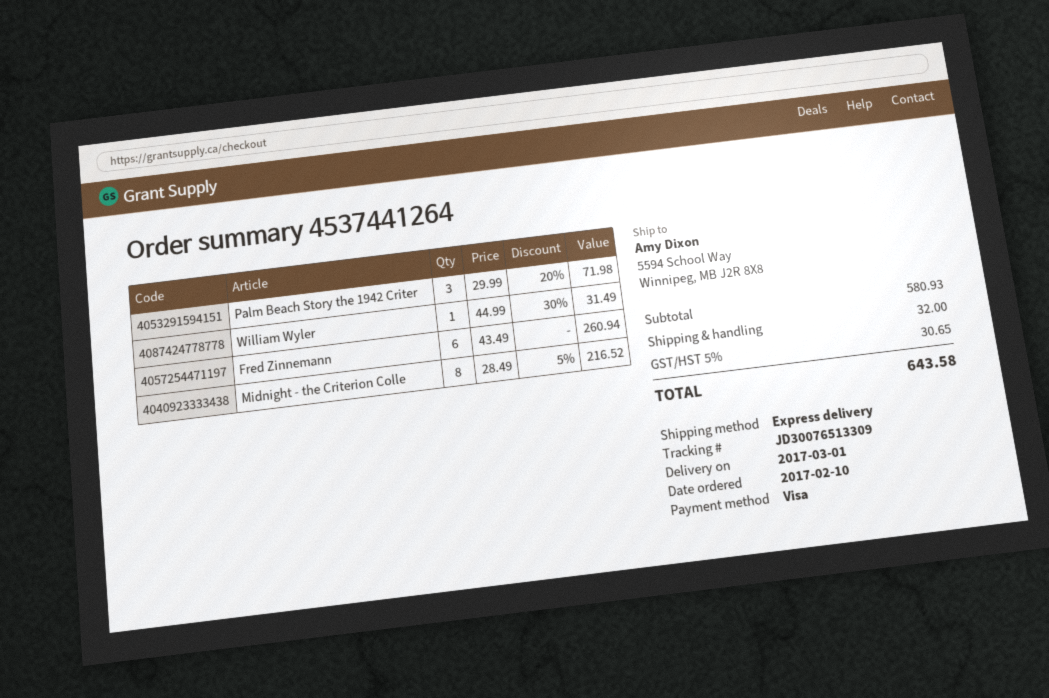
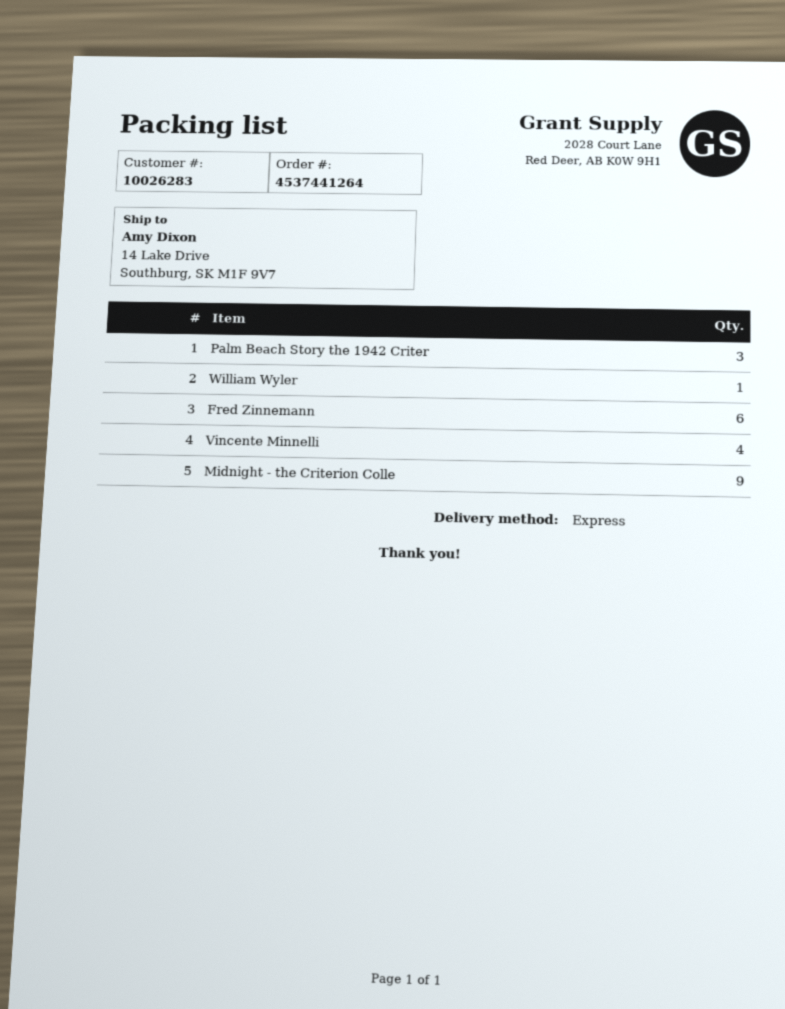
ship to: 5594 School Way, Winnipeg, MB J2R 8X8 -> 14 Lake Drive, Southburg, SK M1F 9V7
Midnight - the Criterion Colle: 8 -> 9
Vincente Minnelli: none -> 4

